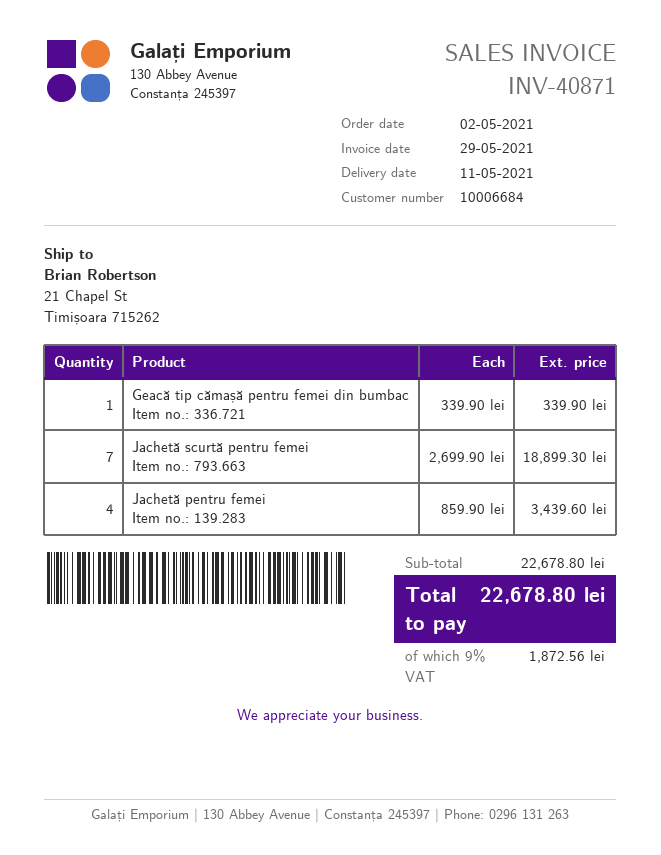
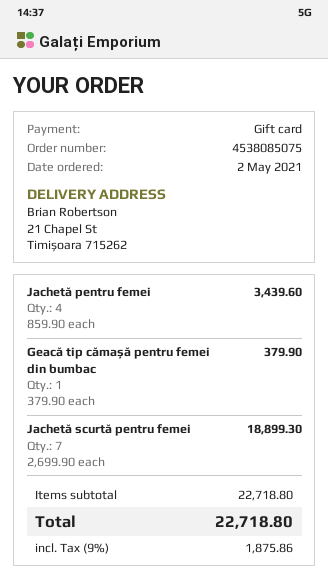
Geacă tip cămașă pentru femei din bumbac: 1 x 339.90 = 339.90 -> 1 x 379.90 = 379.90
subtotal: 22678.80 -> 22718.80
tax: 9% = 1872.56 -> 9% = 1875.86
total: 22678.80 -> 22718.80

